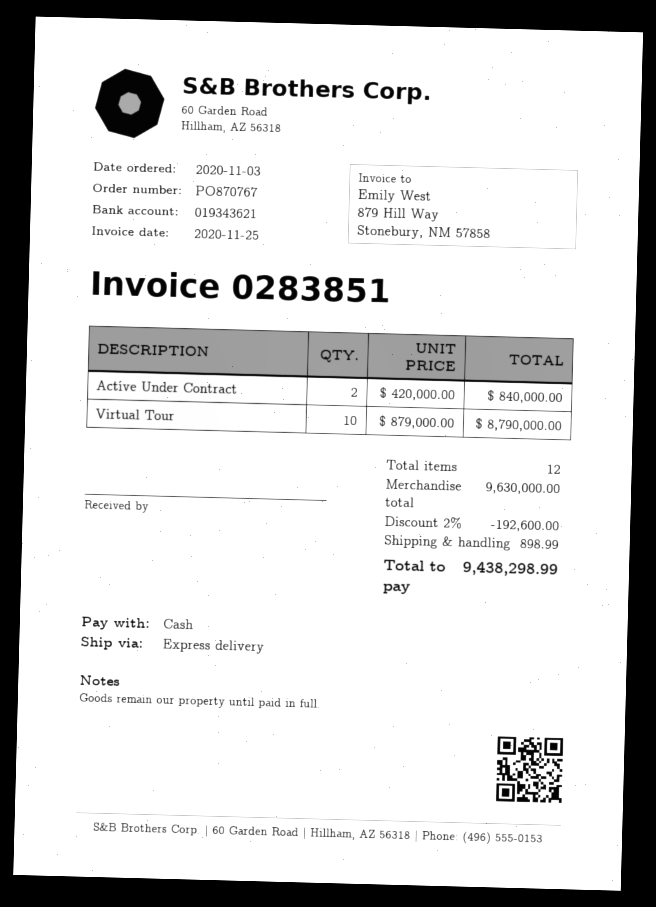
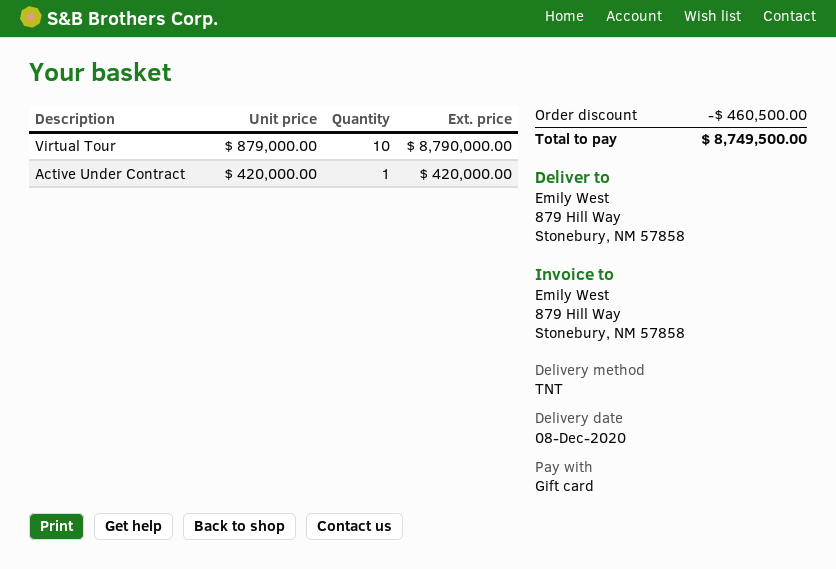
payment method: cash -> gift card
shipping method: express -> TNT
Active Under Contract: 2 x 420000.00 = 840000.00 -> 1 x 420000.00 = 420000.00
discount: 192600.00 -> 460500.00
shipping: 898.99 -> none
total: 9438298.99 -> 8749500.00

